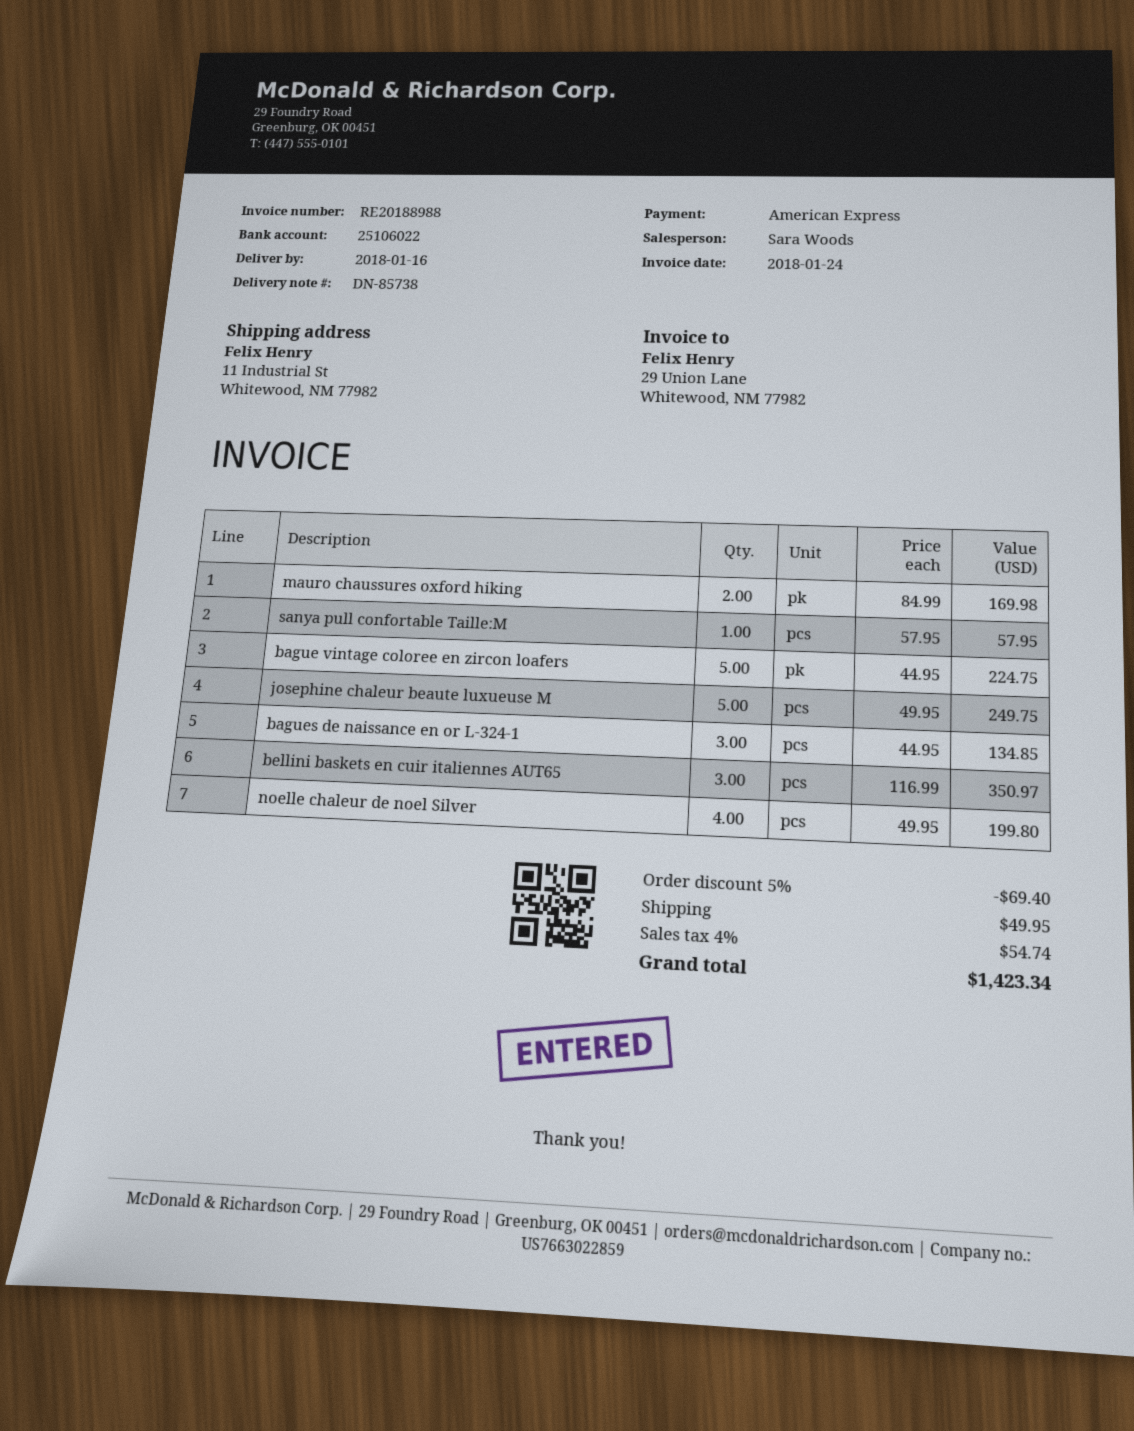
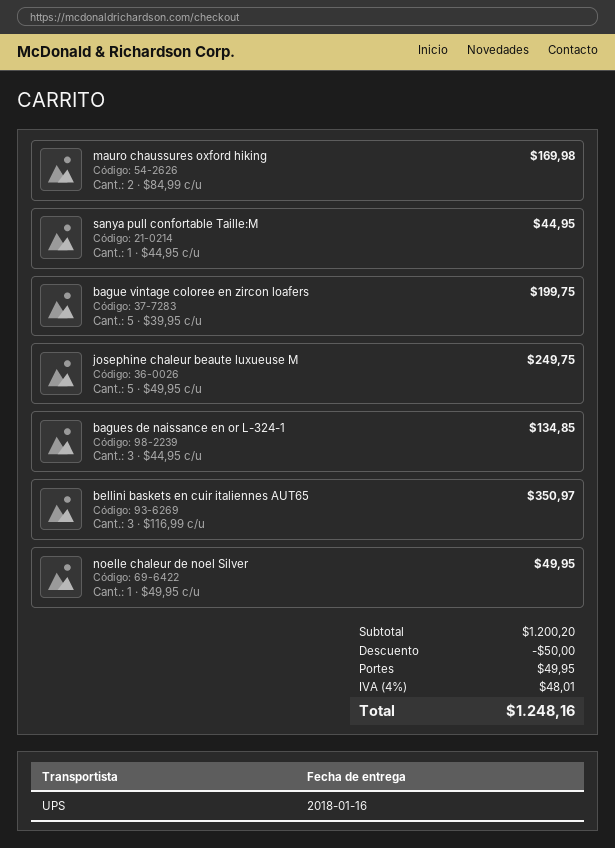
sanya pull confortable Taille:M: 1 x 57.95 = 57.95 -> 1 x 44.95 = 44.95
bague vintage coloree en zircon loafers: 5 x 44.95 = 224.75 -> 5 x 39.95 = 199.75
noelle chaleur de noel Silver: 4 x 49.95 = 199.80 -> 1 x 49.95 = 49.95
discount: 69.40 -> 50.00
tax: 4% = 54.74 -> 4% = 48.01
total: 1423.34 -> 1248.16

